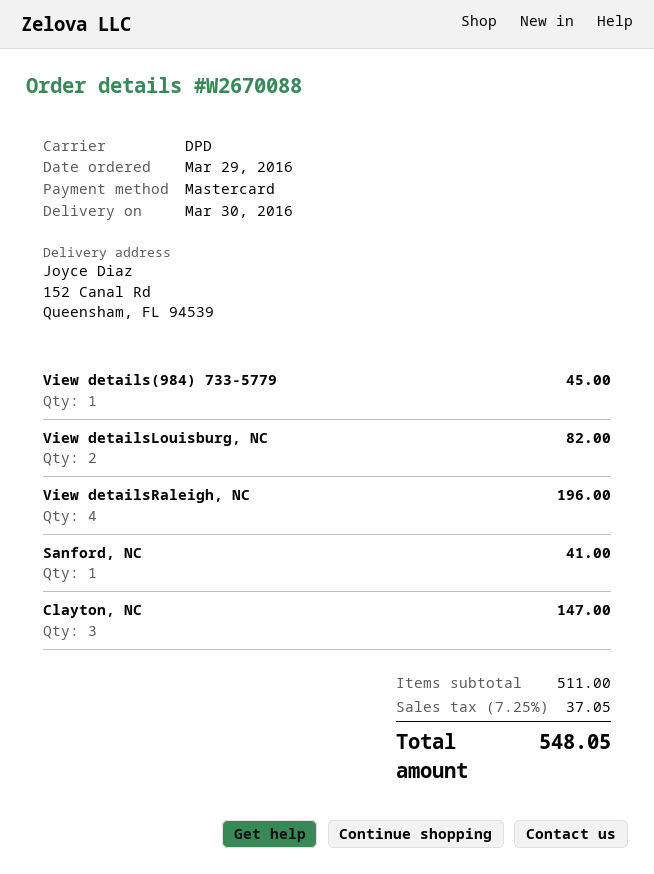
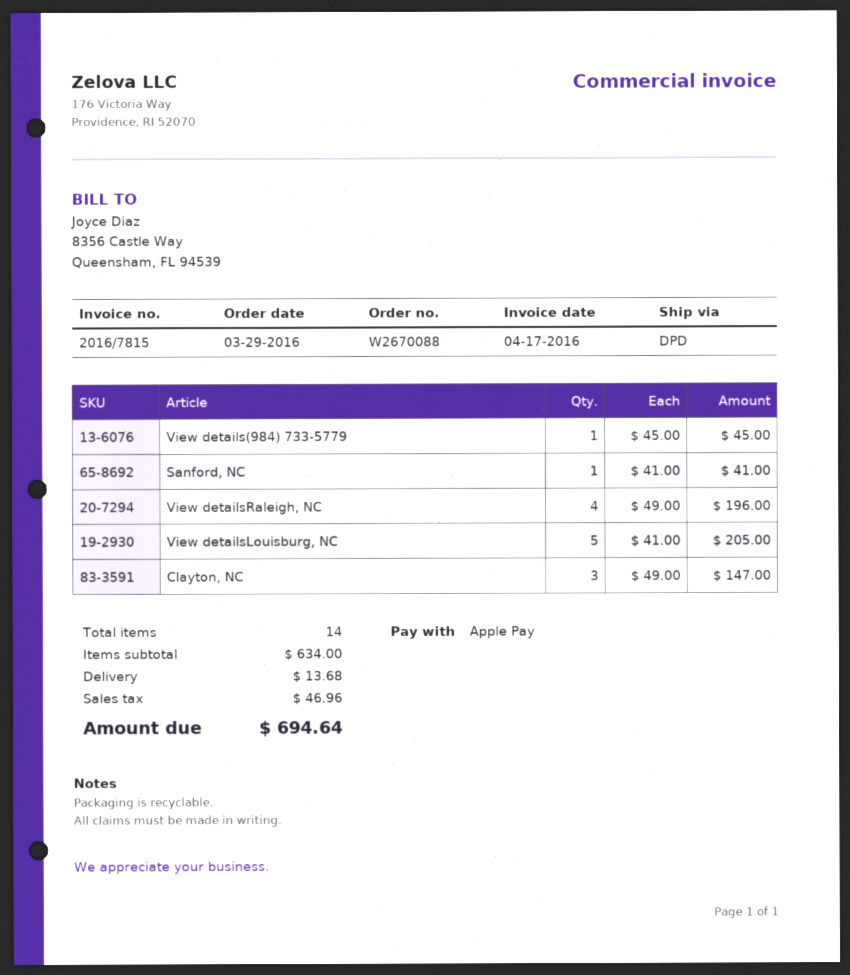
payment method: Mastercard -> Apple Pay
View detailsLouisburg, NC: 2 for 82.00 -> 5 for 205.00
subtotal: 511.00 -> 634.00
shipping: none -> 13.68
tax: 37.05 -> 46.96
total: 548.05 -> 694.64

